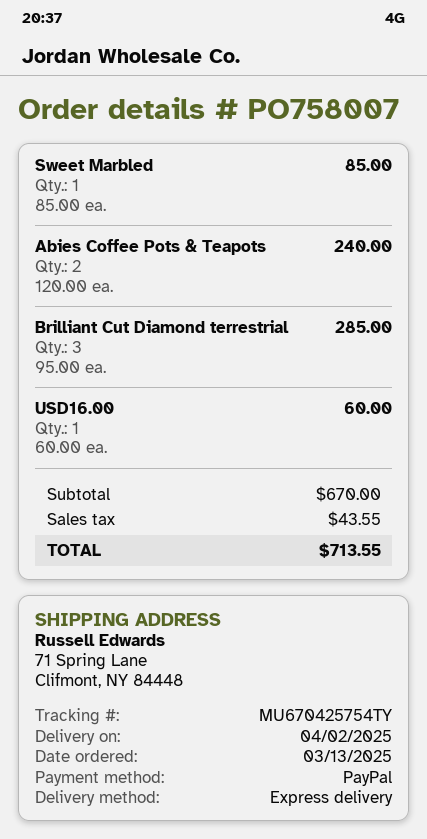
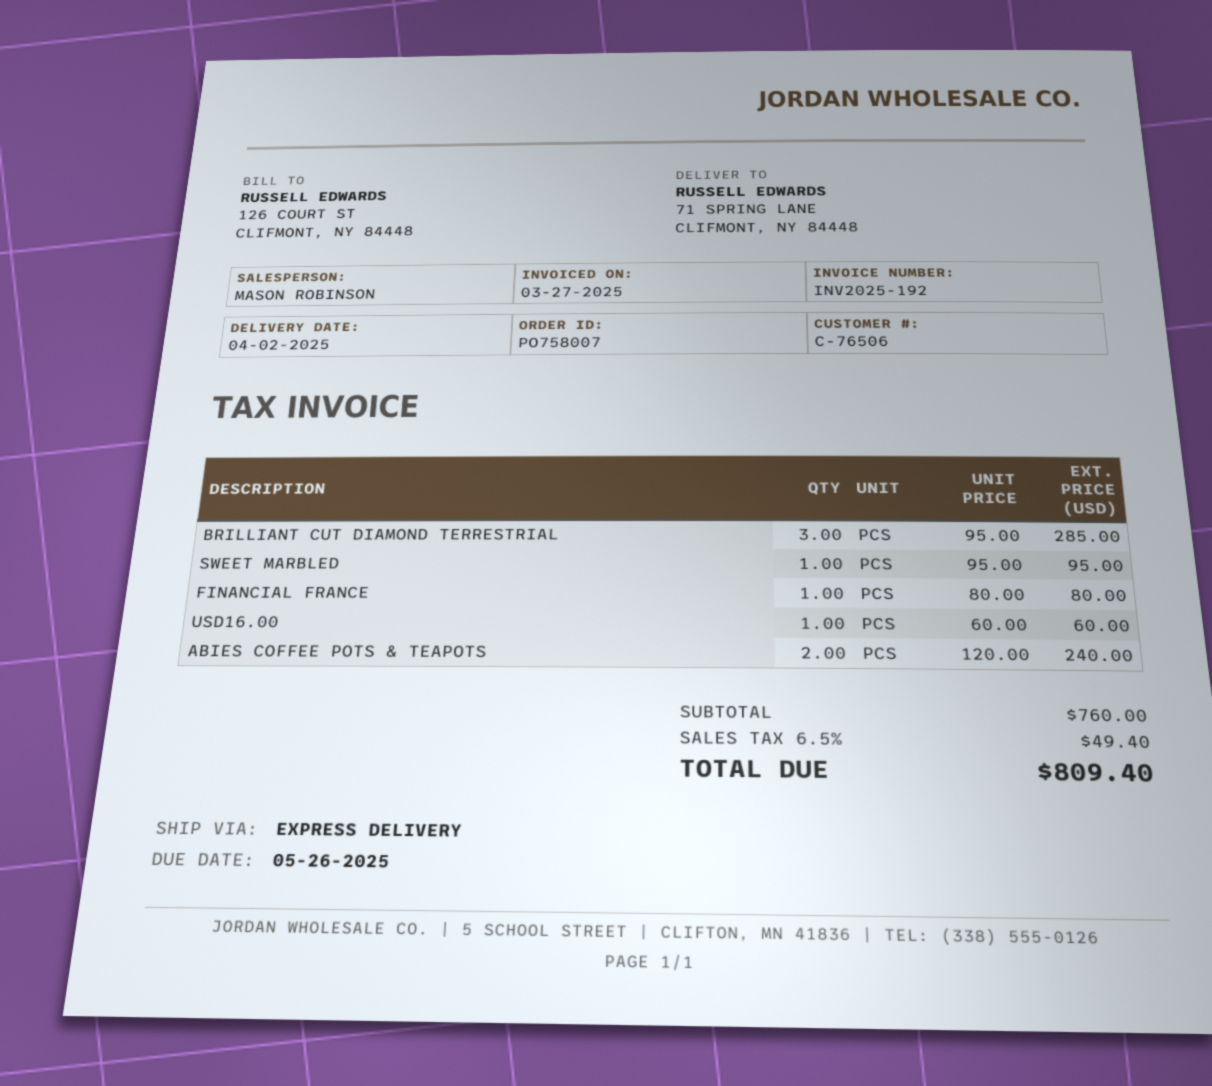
Sweet Marbled: 1 x 85.00 = 85.00 -> 1 x 95.00 = 95.00
FINANCIAL FRANCE: none -> 1 x 80.00 = 80.00
subtotal: 670.00 -> 760.00
tax: 43.55 -> 49.40
total: 713.55 -> 809.40

